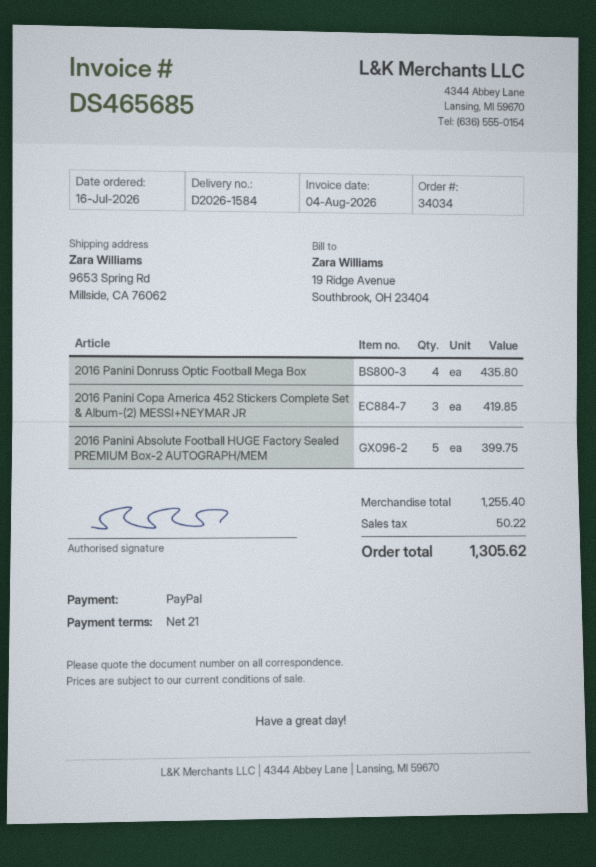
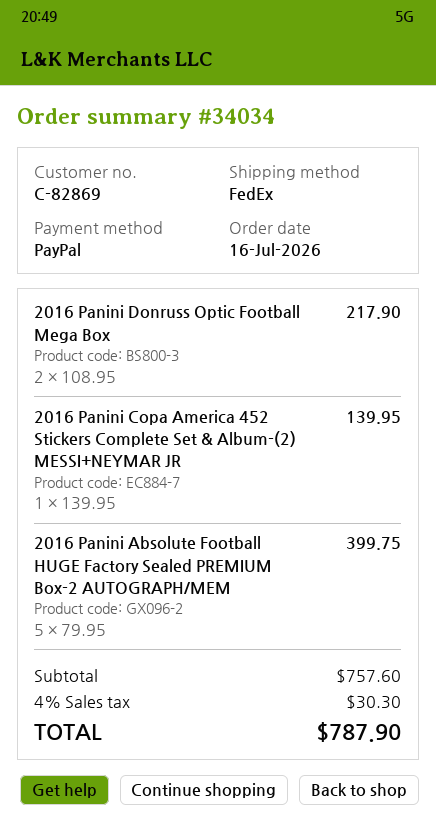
2016 Panini Donruss Optic Football Mega Box: 4 for 435.80 -> 2 for 217.90
2016 Panini Copa America 452 Stickers Complete Set & Album-(2) MESSI+NEYMAR JR: 3 for 419.85 -> 1 for 139.95
subtotal: 1255.40 -> 757.60
tax: 50.22 -> 30.30
total: 1305.62 -> 787.90

